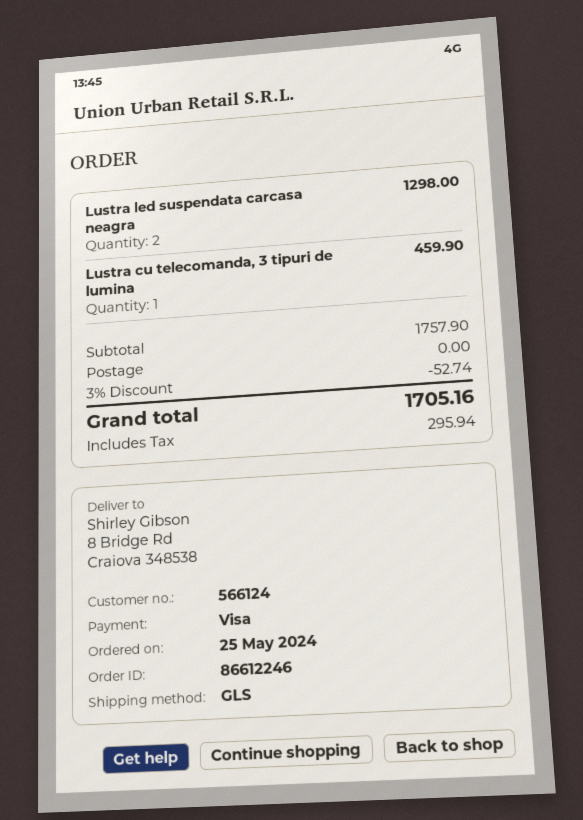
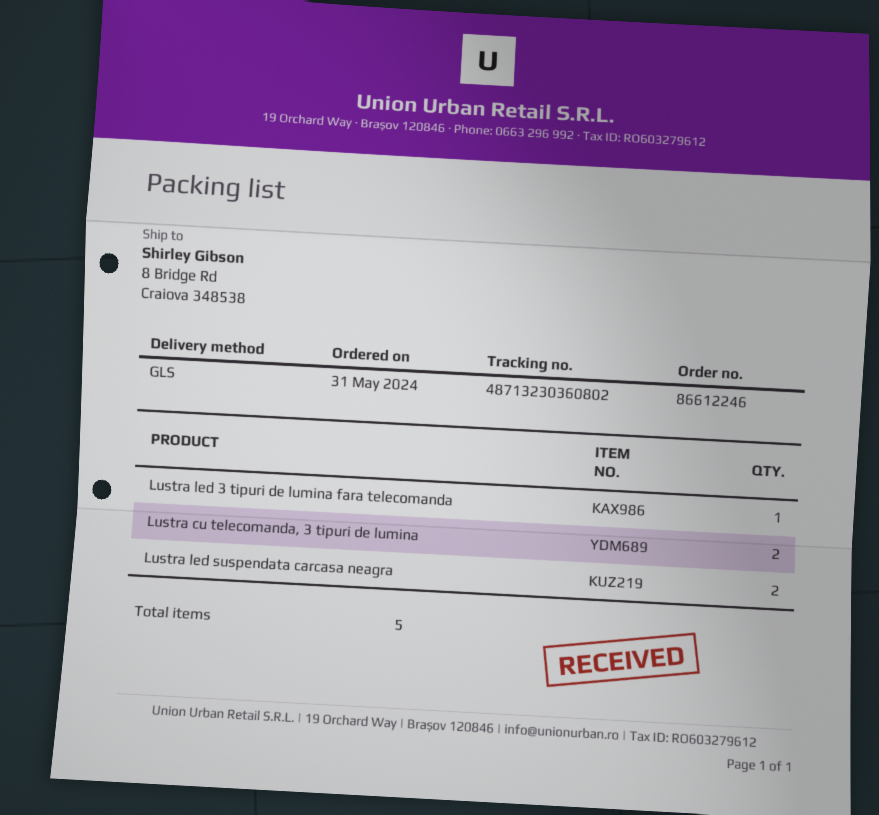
order date: 2024-05-25 -> 2024-05-31
Lustra cu telecomanda, 3 tipuri de lumina: 1 -> 2
Lustra led 3 tipuri de lumina fara telecomanda: none -> 1

